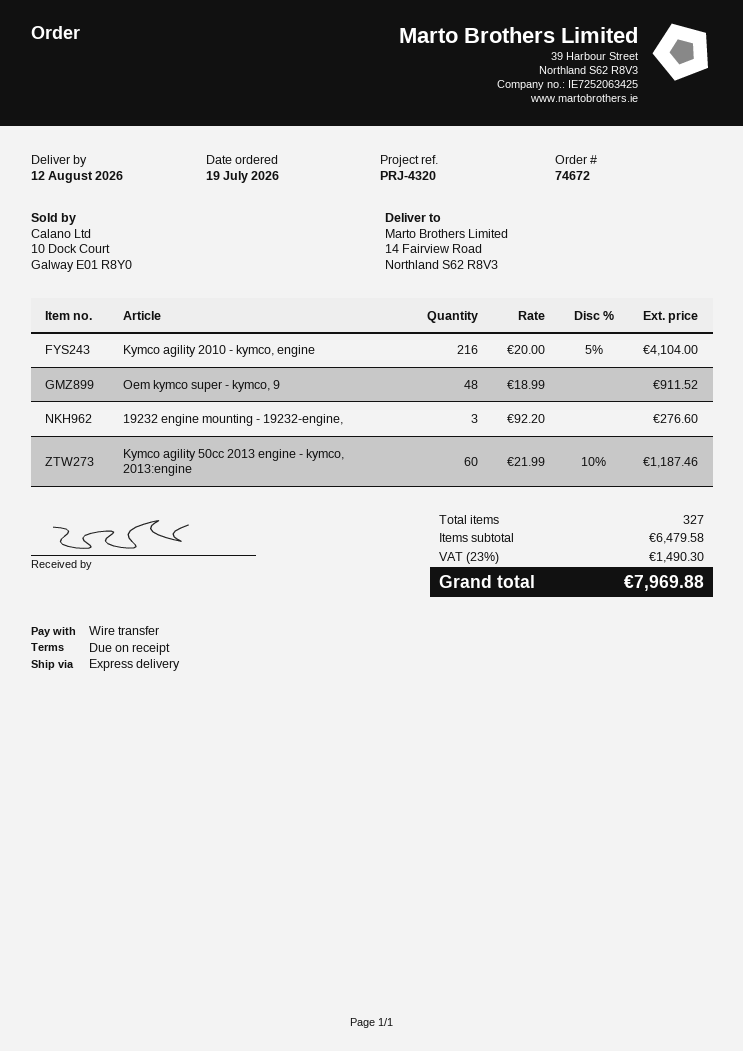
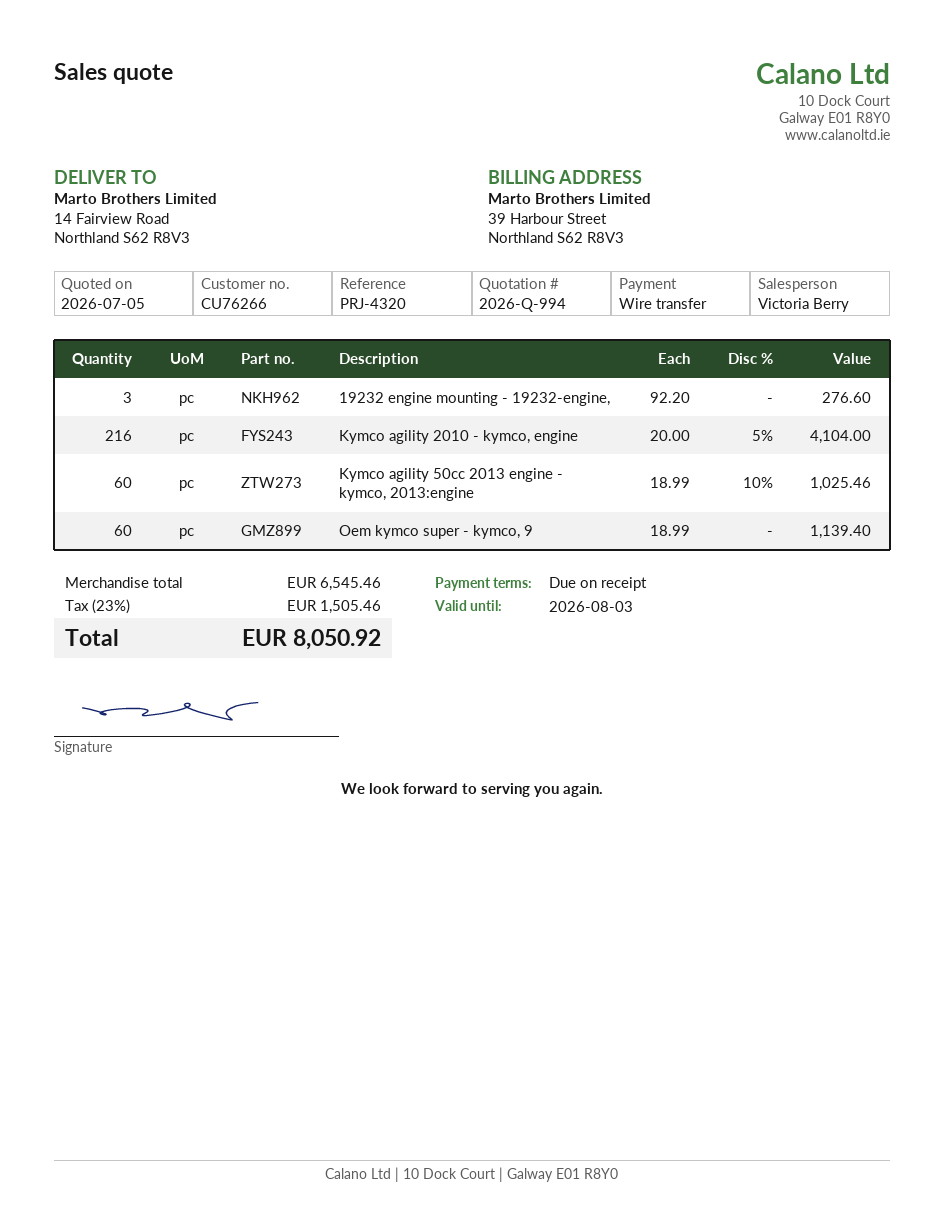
Oem kymco super - kymco, 9: 48 x 18.99 = 911.52 -> 60 x 18.99 = 1139.40
Kymco agility 50cc 2013 engine - kymco, 2013:engine: 60 x 21.99 - 10% = 1187.46 -> 60 x 18.99 - 10% = 1025.46
subtotal: 6479.58 -> 6545.46
tax: 23% = 1490.30 -> 23% = 1505.46
total: 7969.88 -> 8050.92

